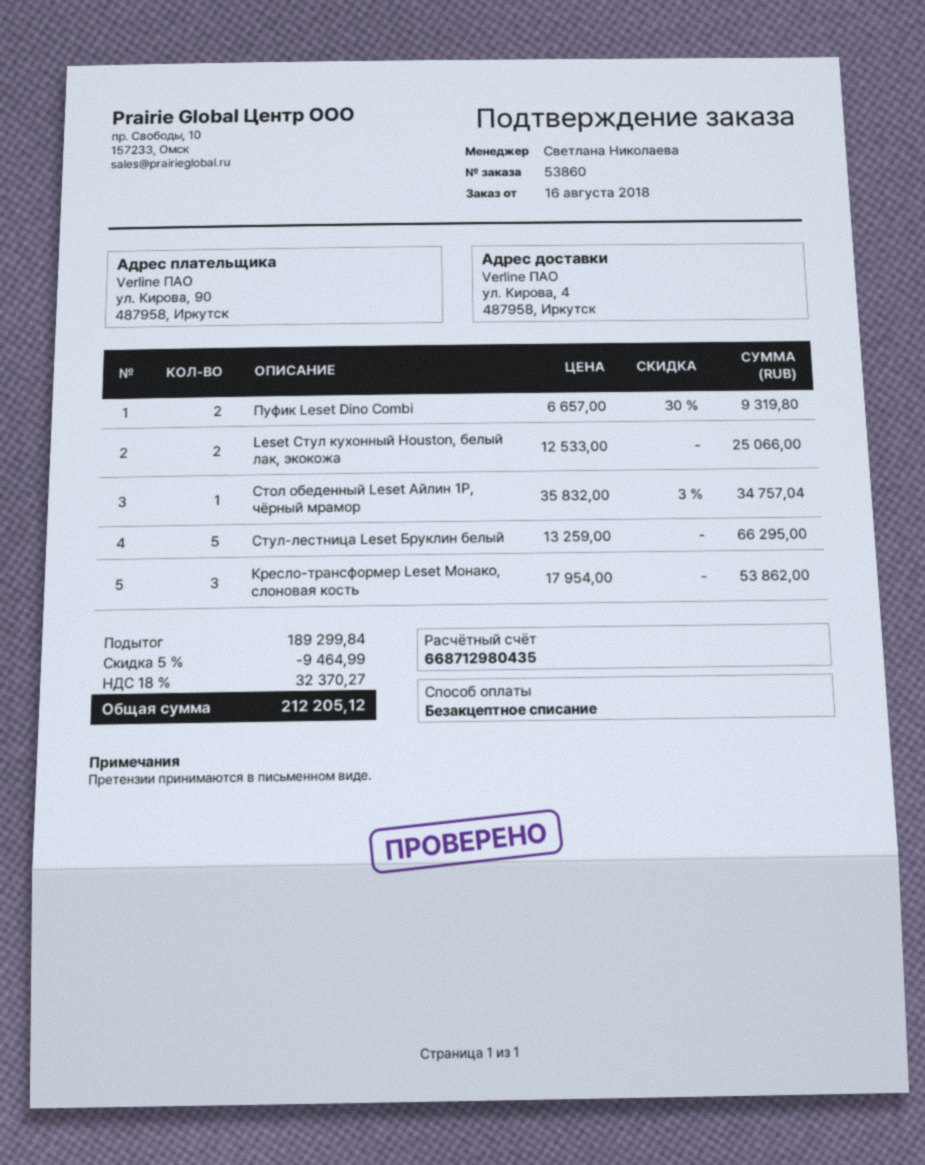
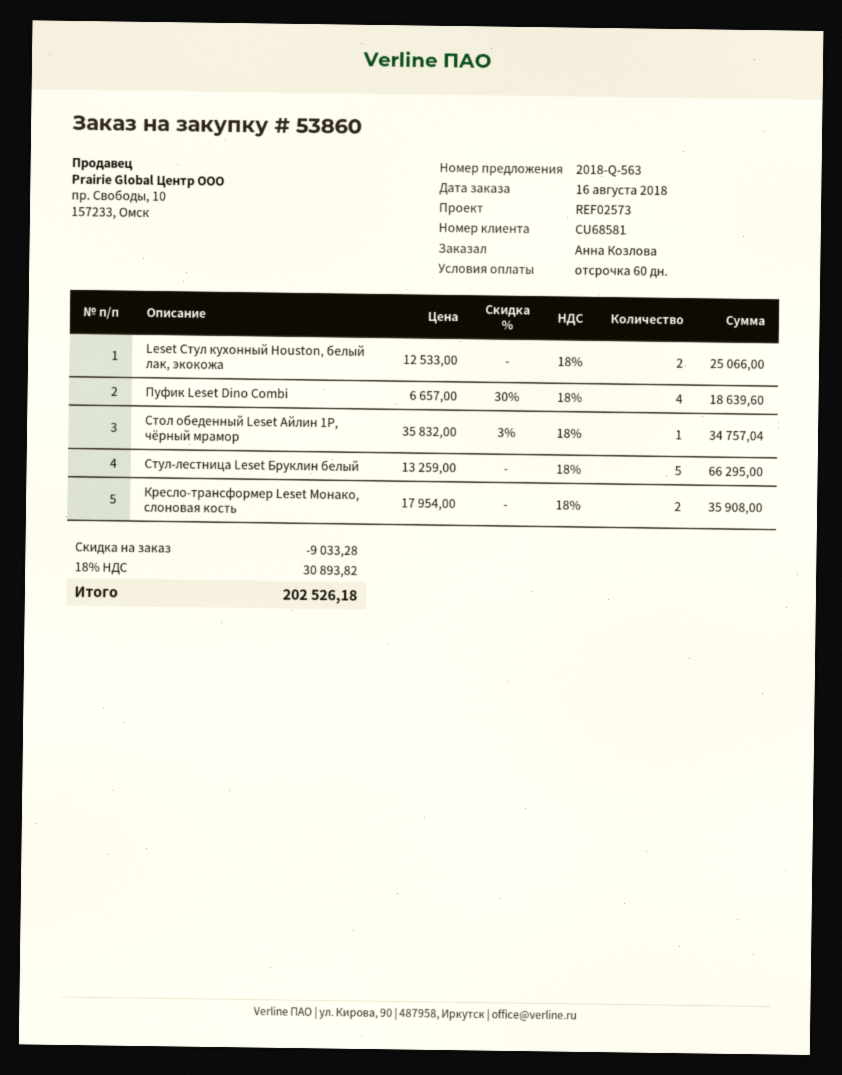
Пуфик Leset Dino Combi: 2 x 6657.00 - 30% = 9319.80 -> 4 x 6657.00 - 30% = 18639.60
Кресло-трансформер Leset Монако, слоновая кость: 3 x 17954.00 = 53862.00 -> 2 x 17954.00 = 35908.00
discount: 9464.99 -> 9033.28
tax: 18% = 32370.27 -> 18% = 30893.82
total: 212205.12 -> 202526.18

